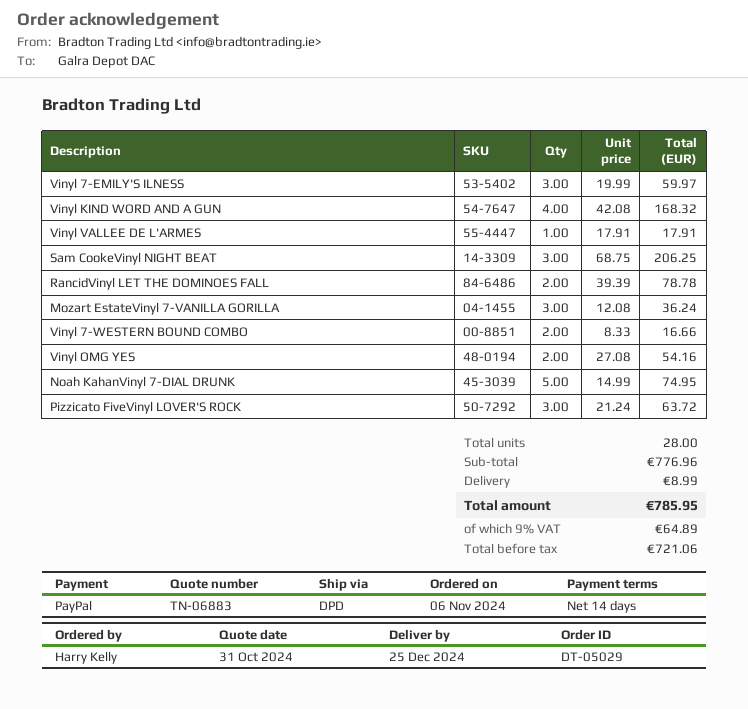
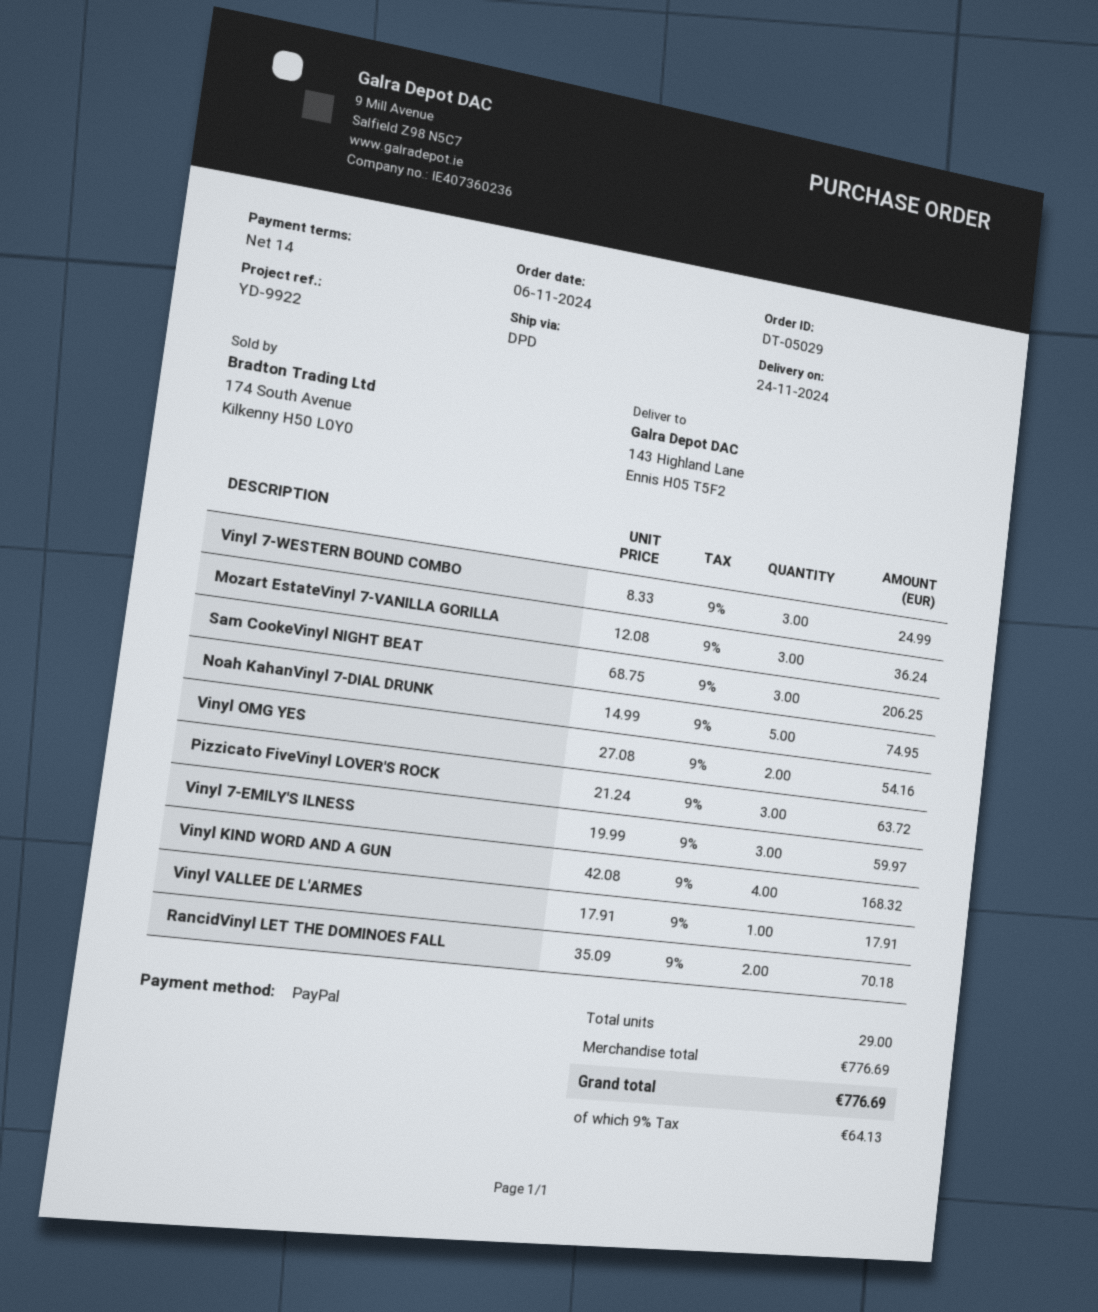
delivery date: 2024-12-25 -> 2024-11-24
RancidVinyl LET THE DOMINOES FALL: 2 x 39.39 = 78.78 -> 2 x 35.09 = 70.18
Vinyl 7-WESTERN BOUND COMBO: 2 x 8.33 = 16.66 -> 3 x 8.33 = 24.99
total quantity: 28 -> 29
subtotal: 776.96 -> 776.69
shipping: 8.99 -> none
tax: 9% = 64.89 -> 9% = 64.13
total: 785.95 -> 776.69

